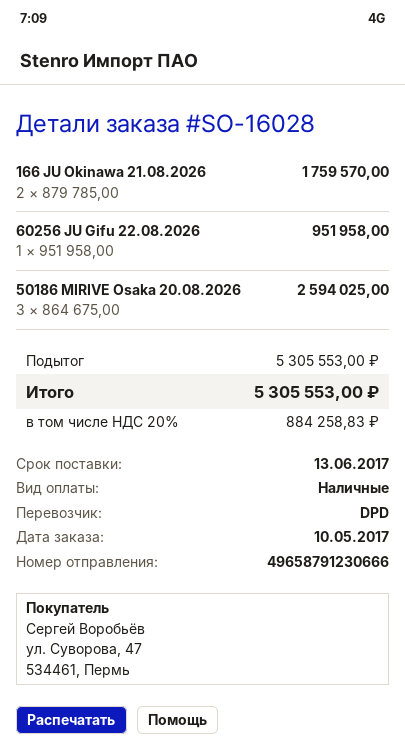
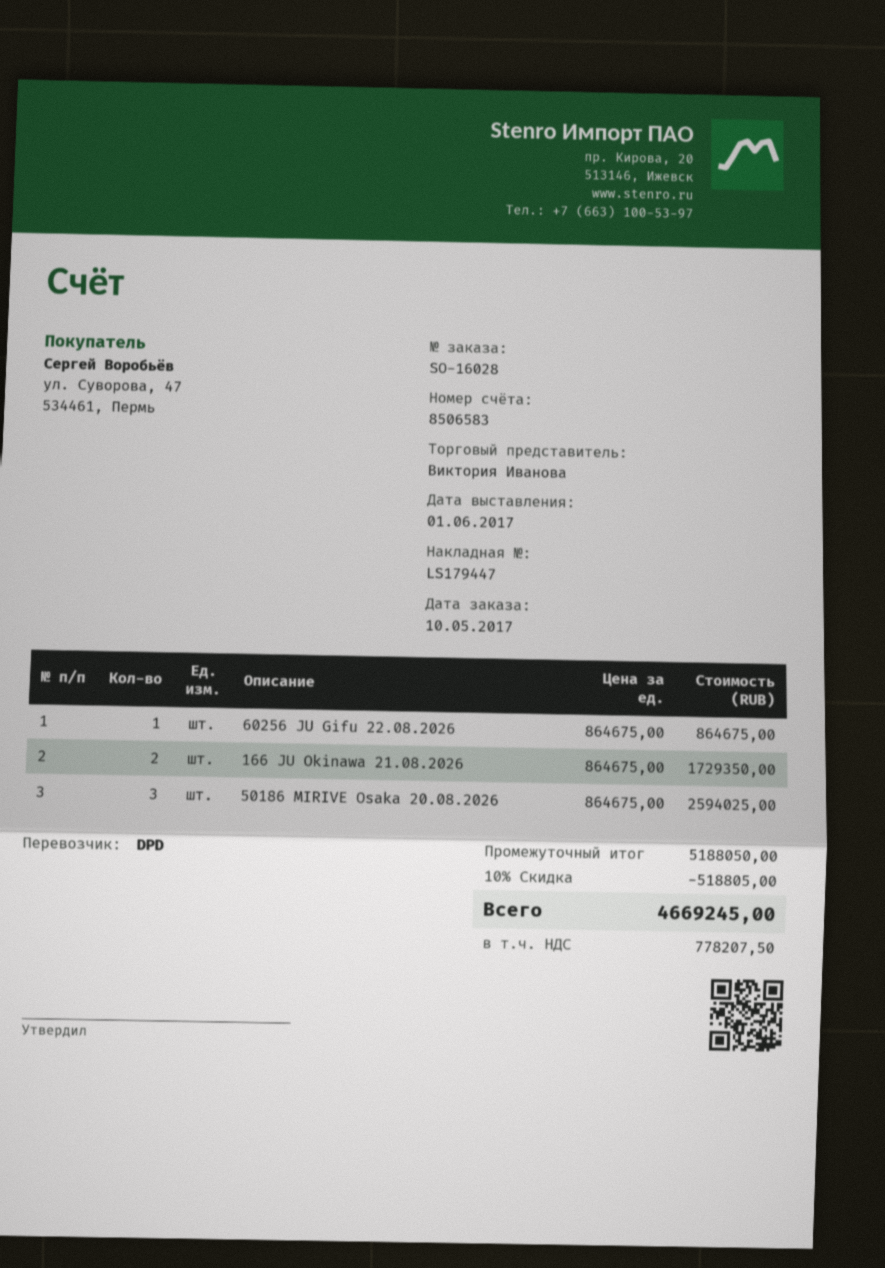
166 JU Okinawa 21.08.2026: 2 x 879785.00 = 1759570.00 -> 2 x 864675.00 = 1729350.00
60256 JU Gifu 22.08.2026: 1 x 951958.00 = 951958.00 -> 1 x 864675.00 = 864675.00
subtotal: 5305553.00 -> 5188050.00
discount: none -> 10% = 518805.00
tax: 884258.83 -> 778207.50
total: 5305553.00 -> 4669245.00

